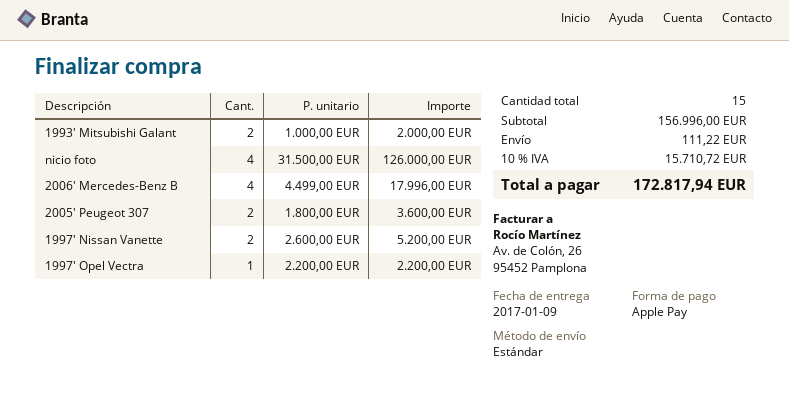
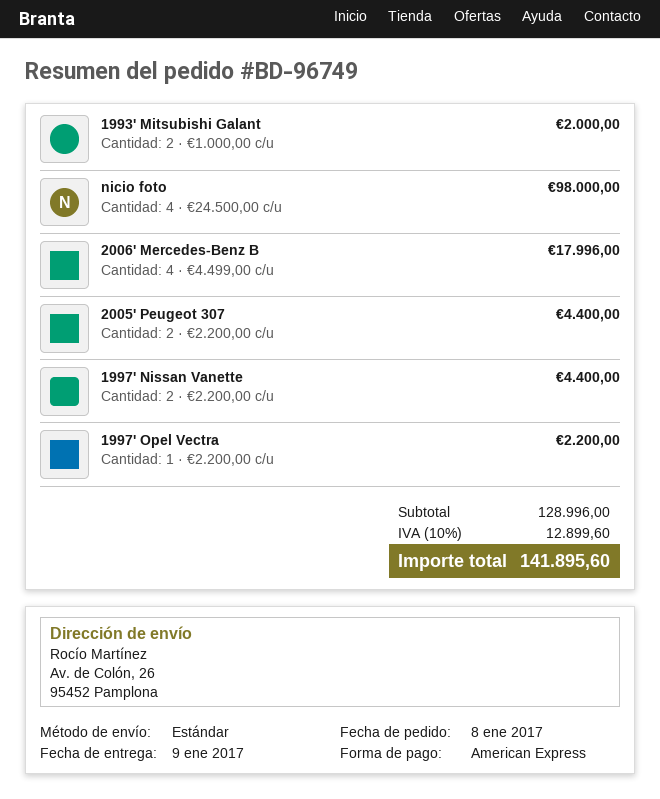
payment method: Apple Pay -> American Express
nicio foto: 4 x 31500.00 = 126000.00 -> 4 x 24500.00 = 98000.00
2005' Peugeot 307: 2 x 1800.00 = 3600.00 -> 2 x 2200.00 = 4400.00
1997' Nissan Vanette: 2 x 2600.00 = 5200.00 -> 2 x 2200.00 = 4400.00
subtotal: 156996.00 -> 128996.00
shipping: 111.22 -> none
tax: 10% = 15710.72 -> 10% = 12899.60
total: 172817.94 -> 141895.60

